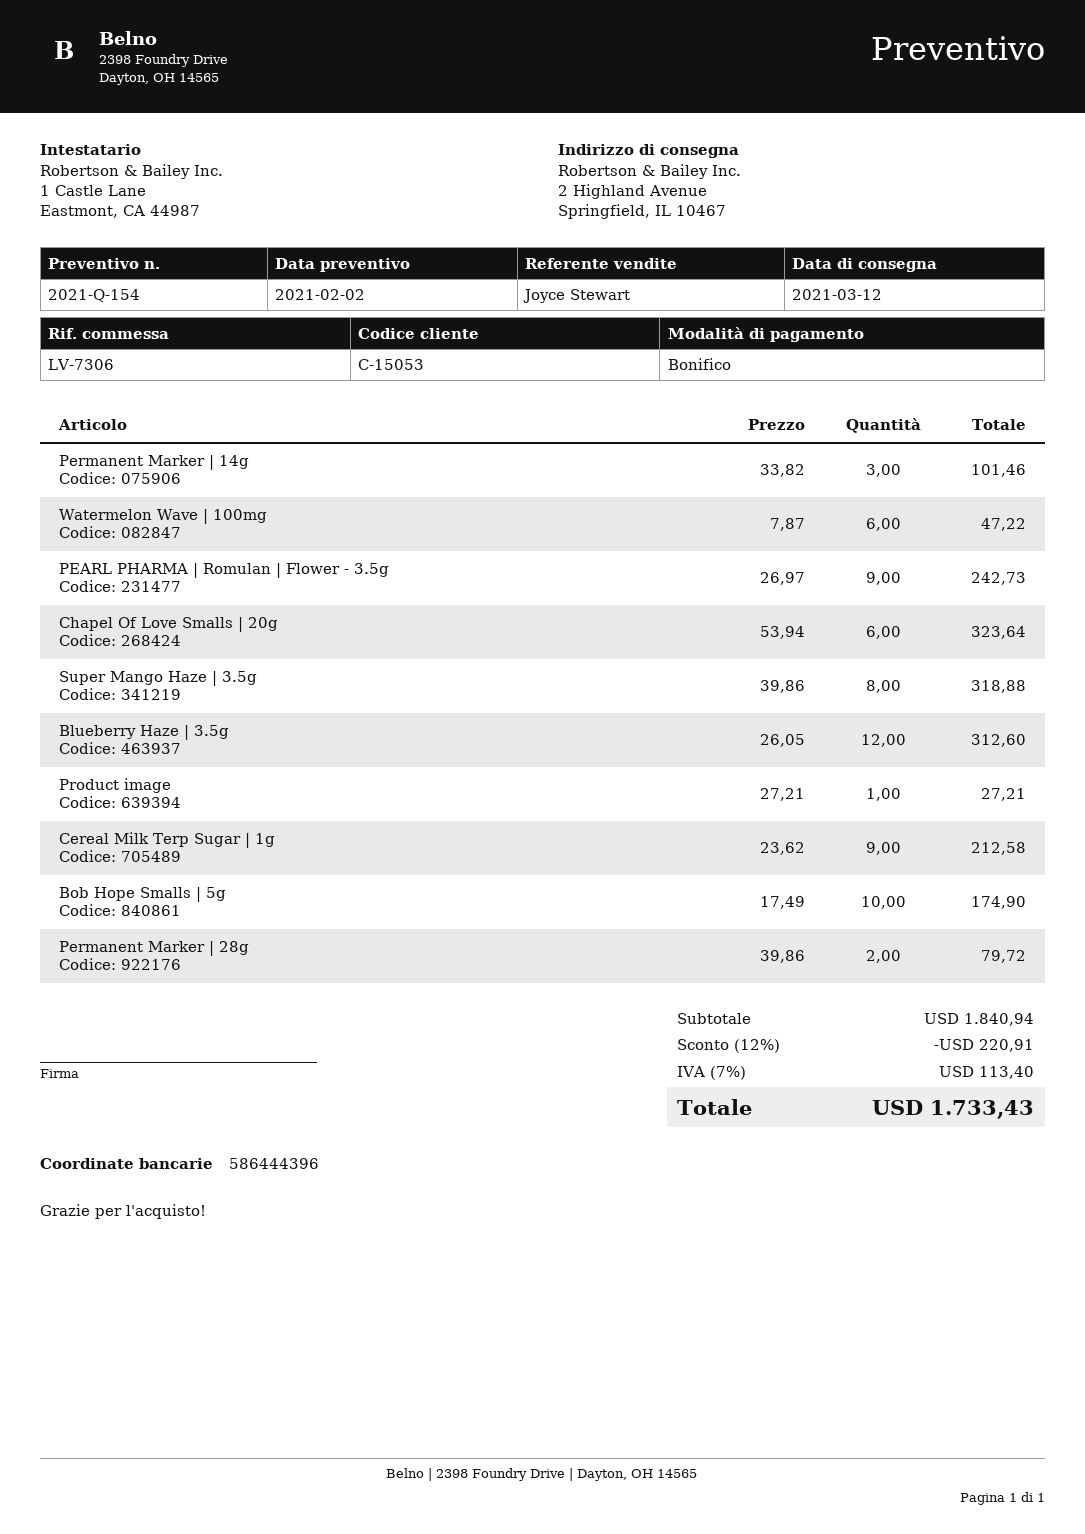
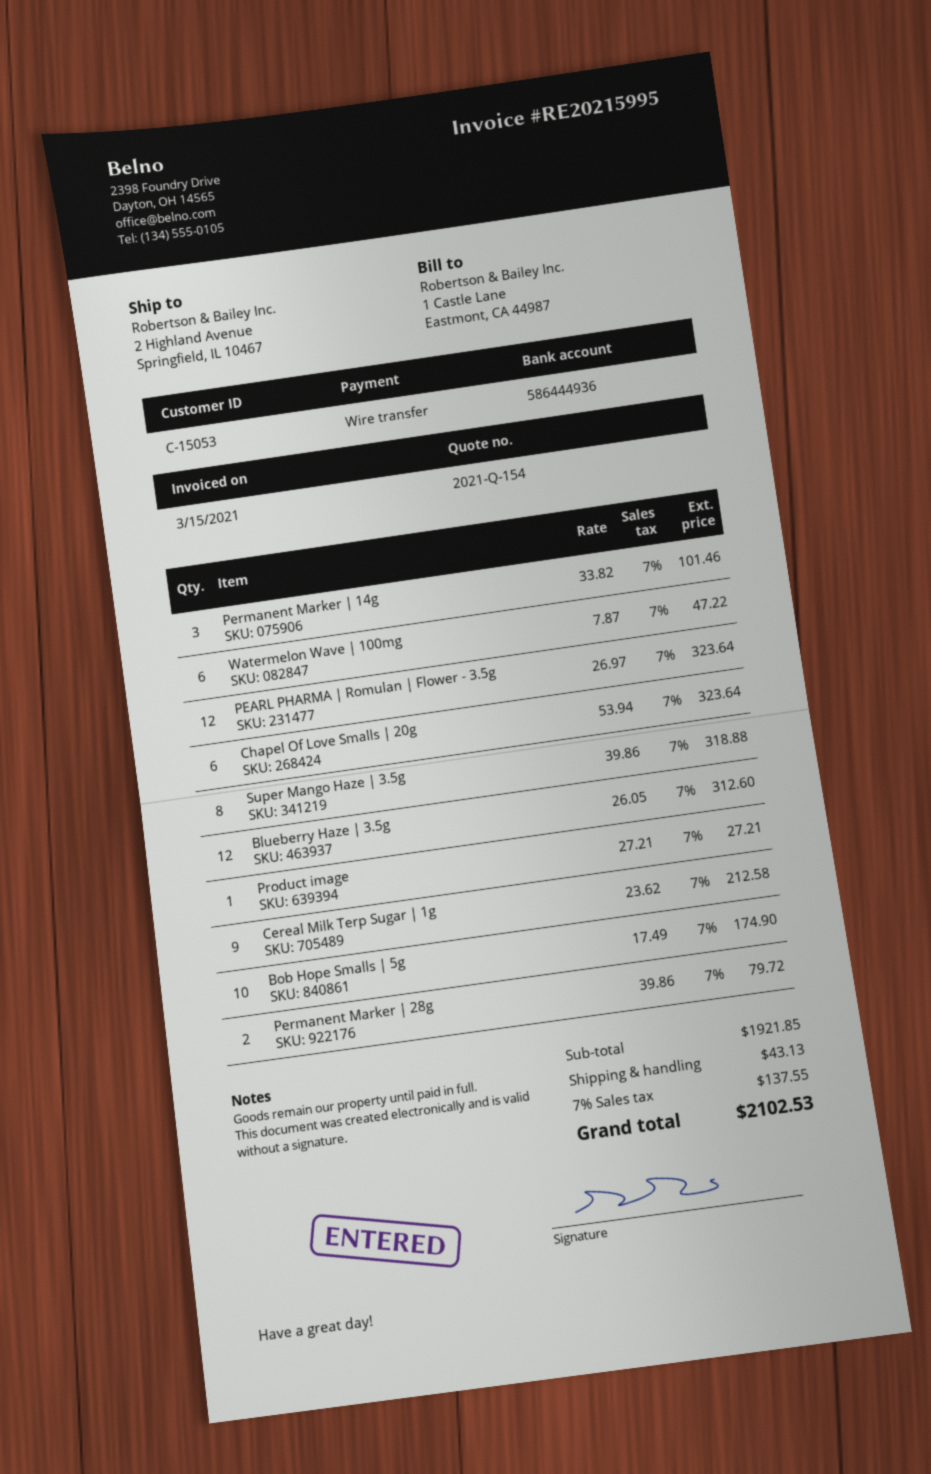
bank account: 586444396 -> 586444936
PEARL PHARMA | Romulan | Flower - 3.5g: 9 x 26.97 = 242.73 -> 12 x 26.97 = 323.64
subtotal: 1840.94 -> 1921.85
discount: 12% = 220.91 -> none
shipping: none -> 43.13
tax: 7% = 113.40 -> 7% = 137.55
total: 1733.43 -> 2102.53

